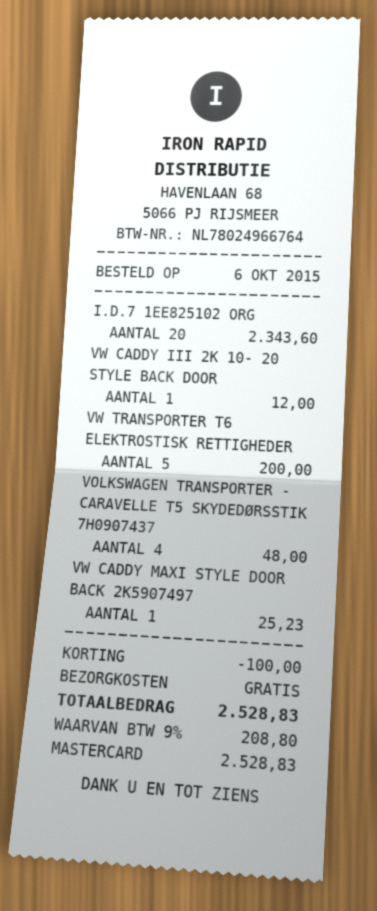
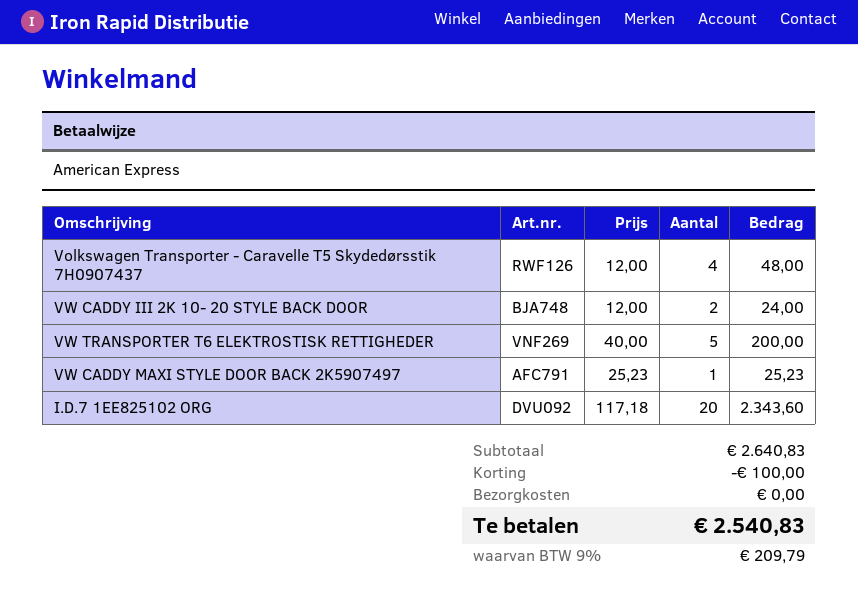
payment method: Mastercard -> American Express
VW CADDY III 2K 10- 20 STYLE BACK DOOR: 1 for 12.00 -> 2 for 24.00
tax: 9% = 208.80 -> 9% = 209.79
total: 2528.83 -> 2540.83

